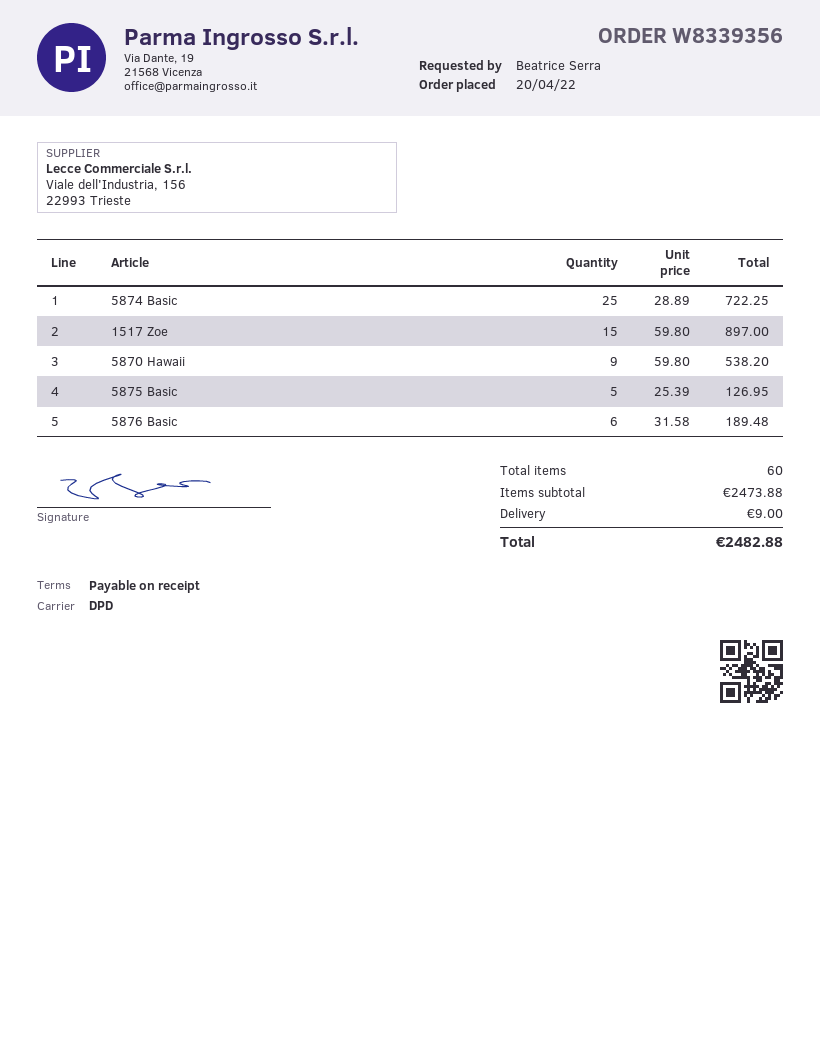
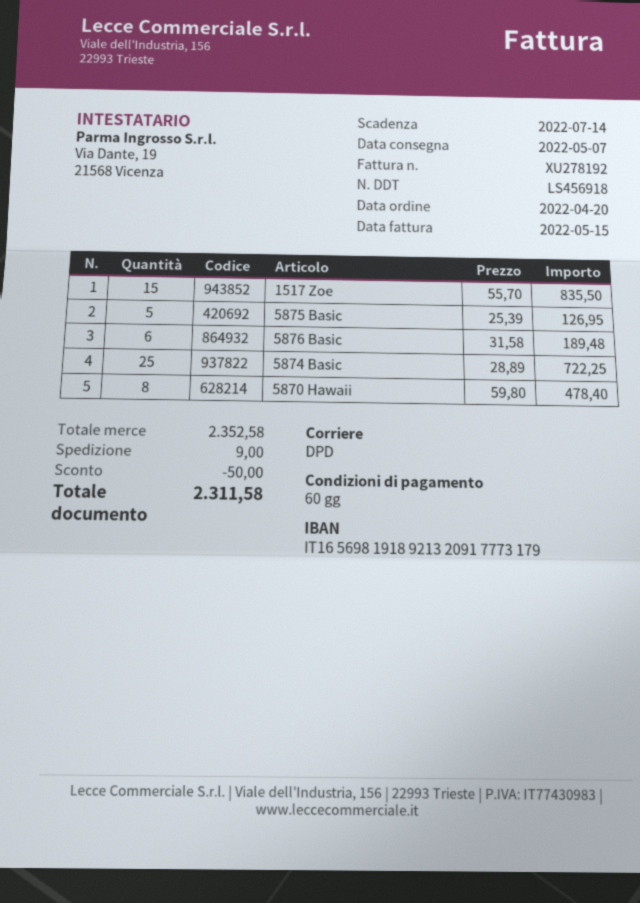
payment terms: on receipt -> 60 days
1517 Zoe: 15 x 59.80 = 897.00 -> 15 x 55.70 = 835.50
5870 Hawaii: 9 x 59.80 = 538.20 -> 8 x 59.80 = 478.40
subtotal: 2473.88 -> 2352.58
discount: none -> 50.00
total: 2482.88 -> 2311.58

